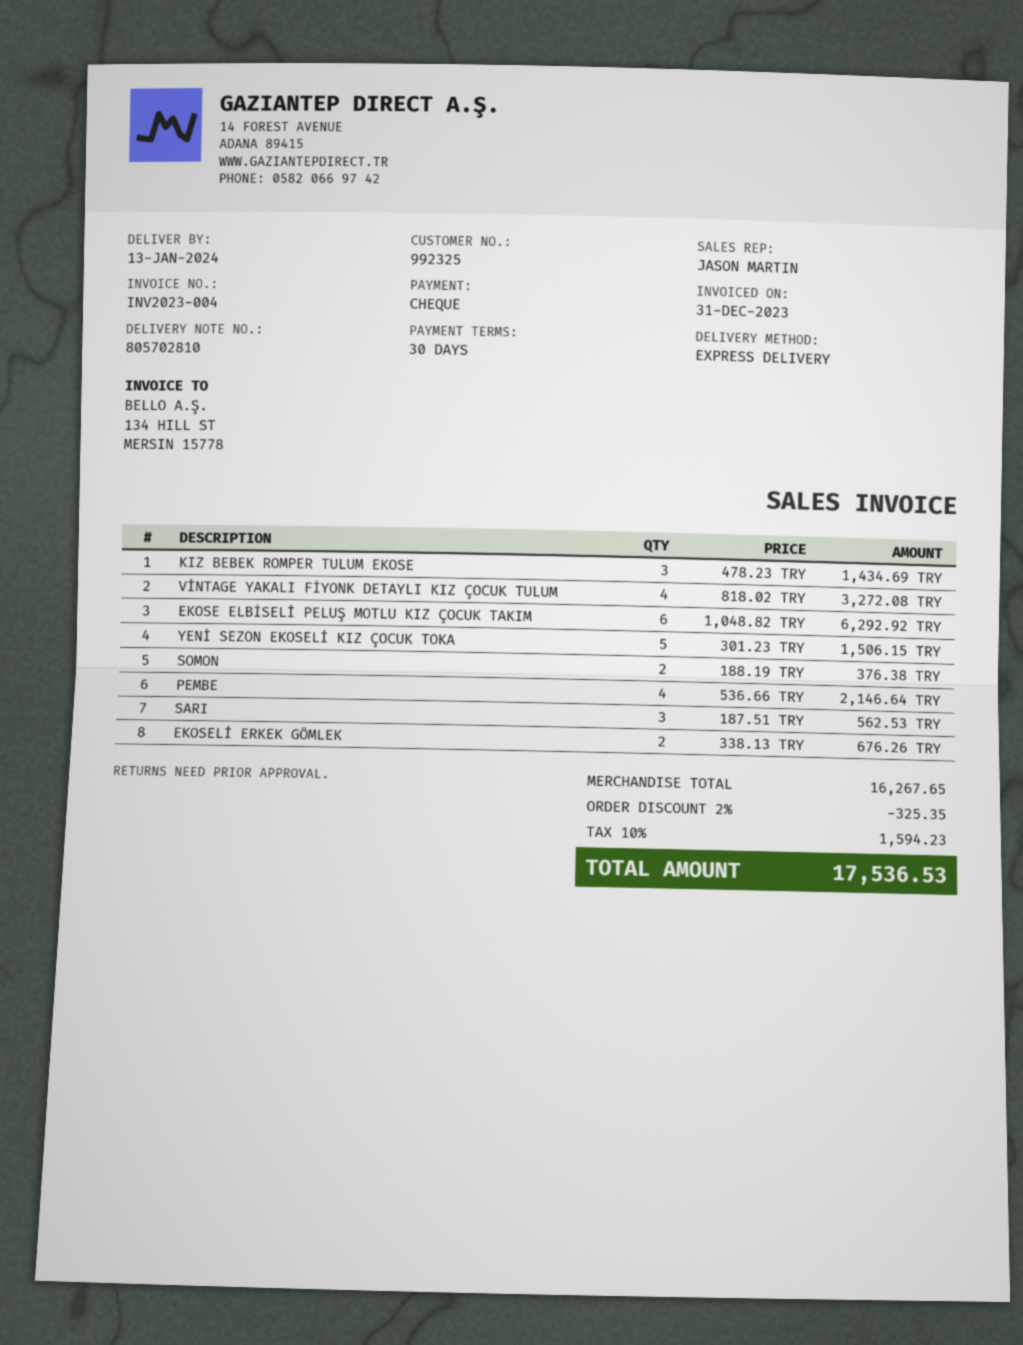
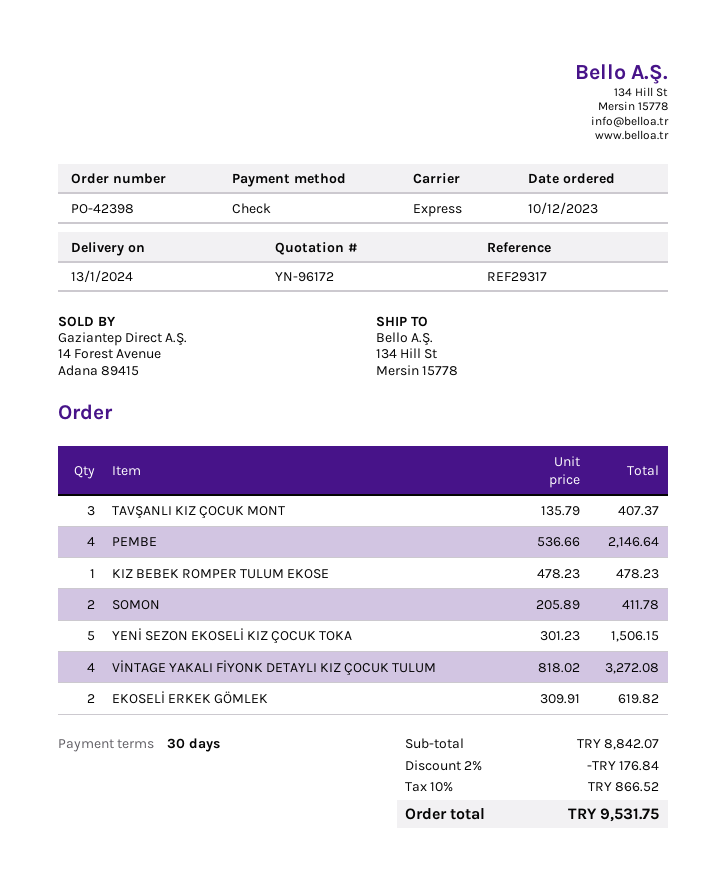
KIZ BEBEK ROMPER TULUM EKOSE: 3 x 478.23 = 1434.69 -> 1 x 478.23 = 478.23
EKOSE ELBİSELİ PELUŞ MOTLU KIZ ÇOCUK TAKIM: 6 x 1048.82 = 6292.92 -> none
SOMON: 2 x 188.19 = 376.38 -> 2 x 205.89 = 411.78
SARI: 3 x 187.51 = 562.53 -> none
EKOSELİ ERKEK GÖMLEK: 2 x 338.13 = 676.26 -> 2 x 309.91 = 619.82
TAVŞANLI KIZ ÇOCUK MONT: none -> 3 x 135.79 = 407.37
subtotal: 16267.65 -> 8842.07
discount: 2% = 325.35 -> 2% = 176.84
tax: 10% = 1594.23 -> 10% = 866.52
total: 17536.53 -> 9531.75

